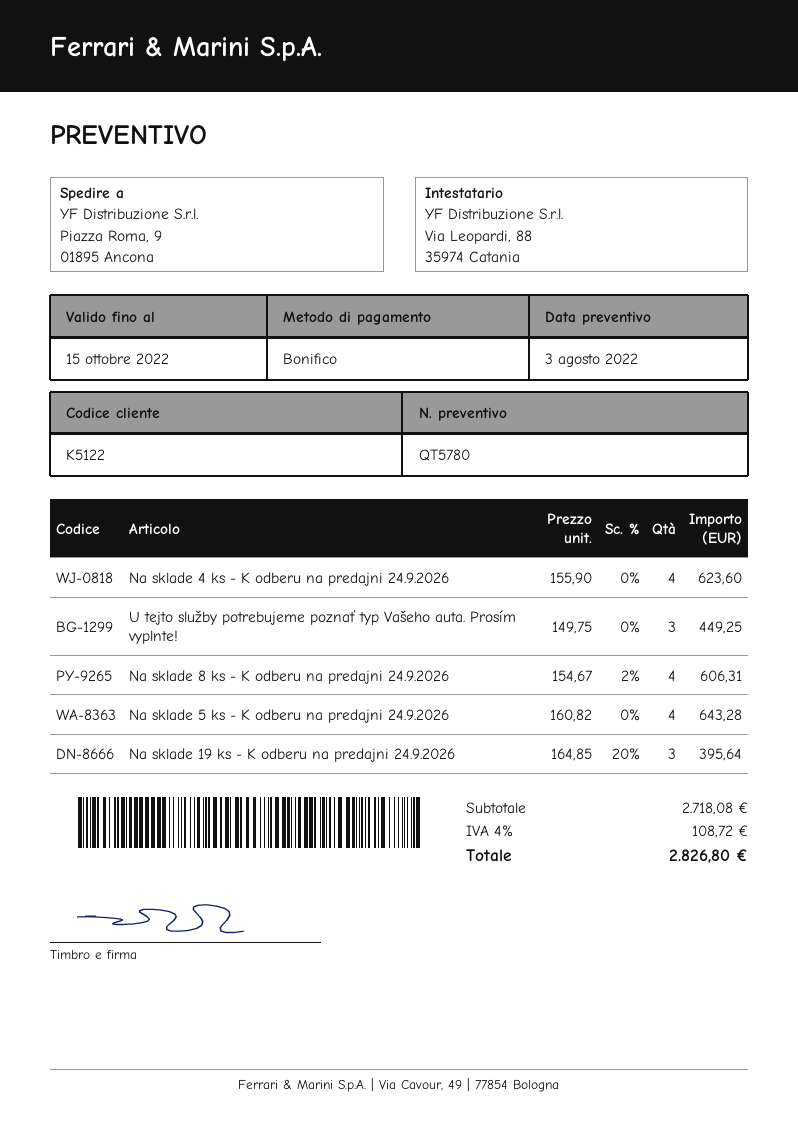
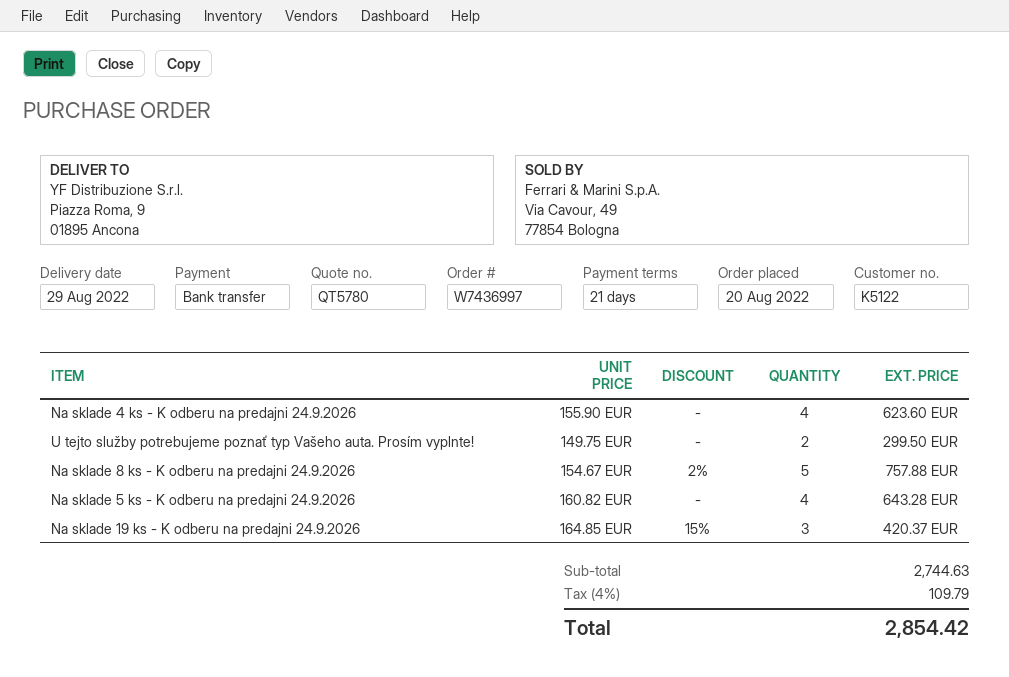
U tejto služby potrebujeme poznať typ Vašeho auta. Prosím vyplnte!: 3 x 149.75 = 449.25 -> 2 x 149.75 = 299.50
Na sklade 8 ks - K odberu na predajni 24.9.2026: 4 x 154.67 - 2% = 606.31 -> 5 x 154.67 - 2% = 757.88
Na sklade 19 ks - K odberu na predajni 24.9.2026: 3 x 164.85 - 20% = 395.64 -> 3 x 164.85 - 15% = 420.37
subtotal: 2718.08 -> 2744.63
tax: 4% = 108.72 -> 4% = 109.79
total: 2826.80 -> 2854.42

